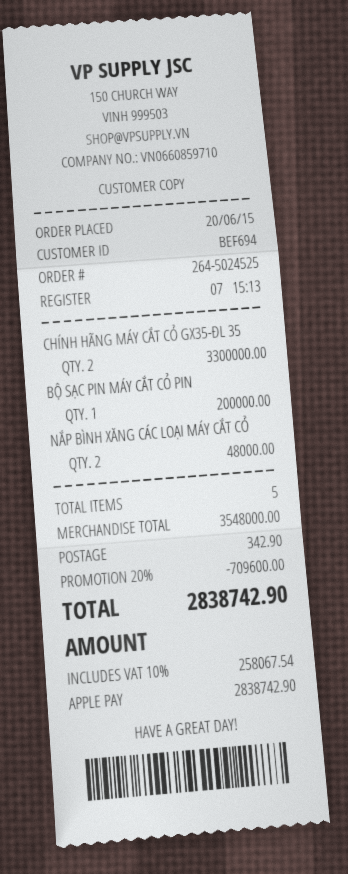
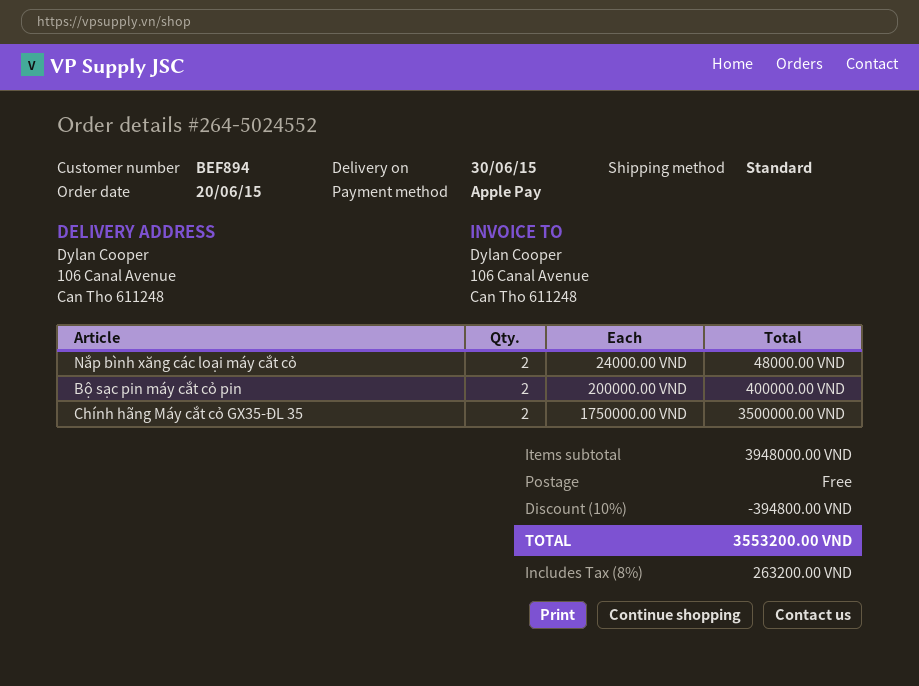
order number: 264-5024525 -> 264-5024552
customer number: BEF694 -> BEF894
CHÍNH HÃNG MÁY CẮT CỎ GX35-ĐL 35: 2 for 3300000.00 -> 2 for 3500000.00
BỘ SẠC PIN MÁY CẮT CỎ PIN: 1 for 200000.00 -> 2 for 400000.00
subtotal: 3548000.00 -> 3948000.00
discount: 20% = 709600.00 -> 10% = 394800.00
shipping: 342.90 -> 0.00
tax: 10% = 258067.54 -> 8% = 263200.00
total: 2838742.90 -> 3553200.00

